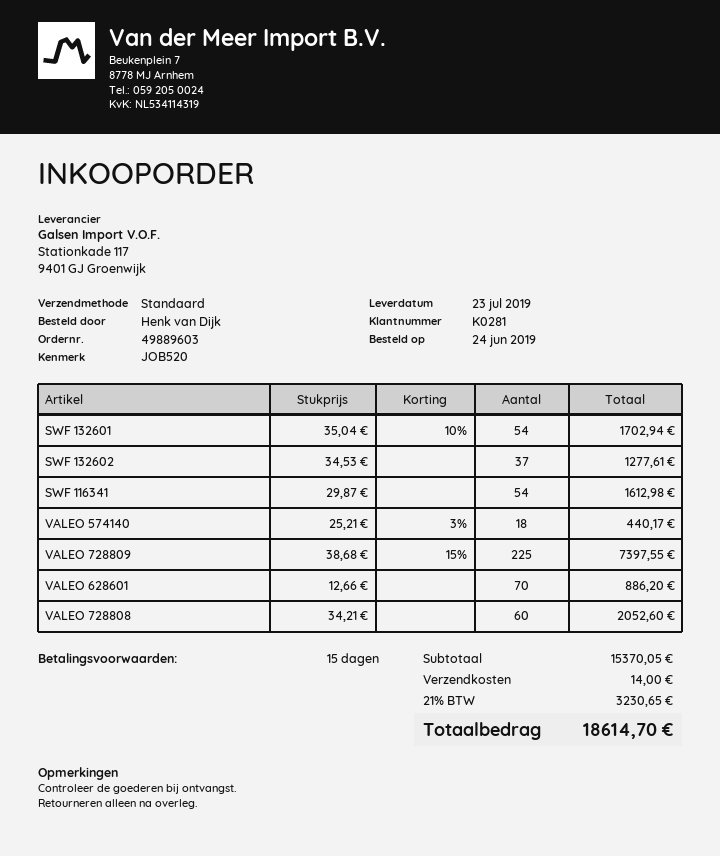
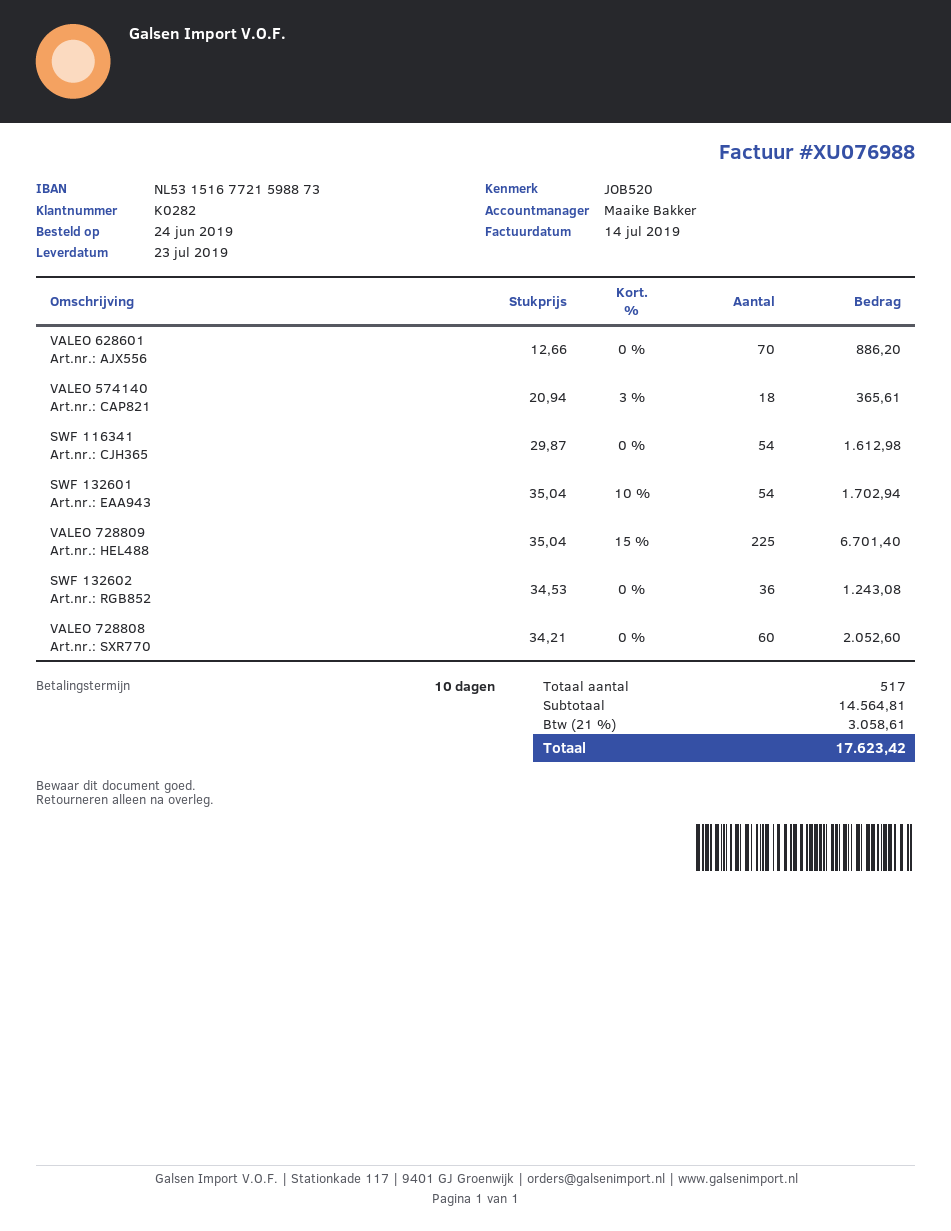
payment terms: 15 days -> 10 days
customer number: K0281 -> K0282
SWF 132602: 37 x 34.53 = 1277.61 -> 36 x 34.53 = 1243.08
VALEO 574140: 18 x 25.21 - 3% = 440.17 -> 18 x 20.94 - 3% = 365.61
VALEO 728809: 225 x 38.68 - 15% = 7397.55 -> 225 x 35.04 - 15% = 6701.40
subtotal: 15370.05 -> 14564.81
shipping: 14.00 -> none
tax: 21% = 3230.65 -> 21% = 3058.61
total: 18614.70 -> 17623.42

